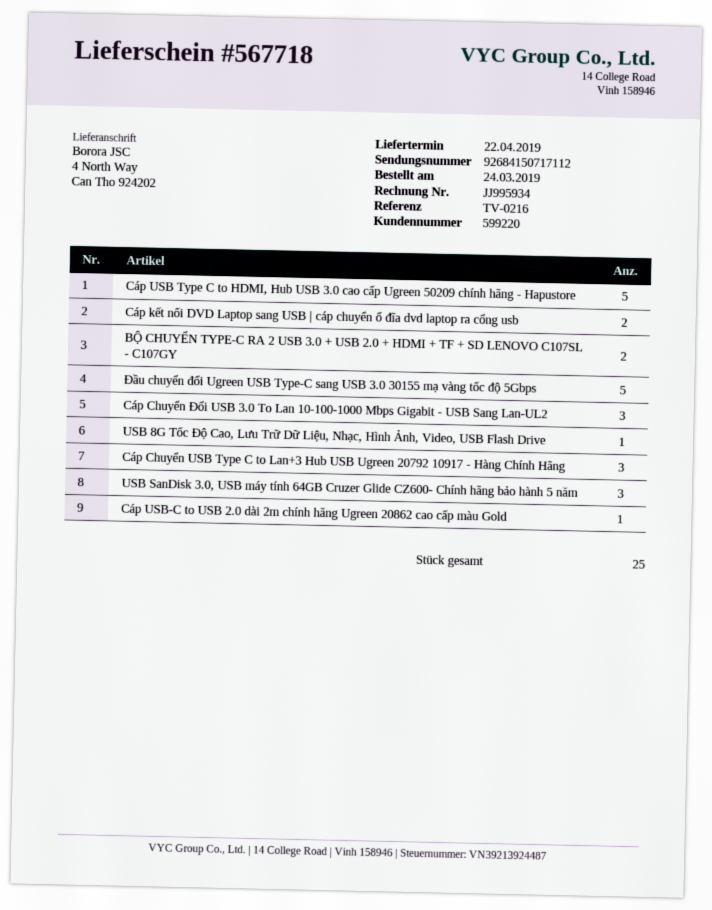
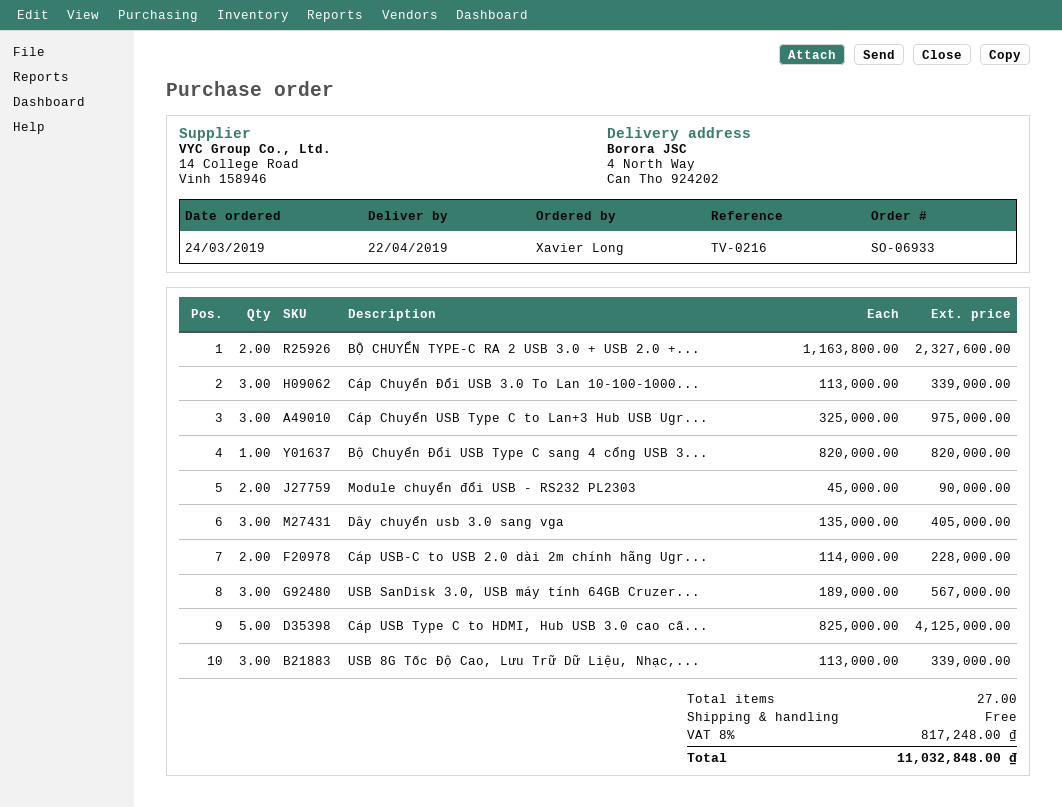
Cáp kết nối DVD Laptop sang USB | cáp chuyển ổ đĩa dvd laptop ra cổng usb: 2 -> none
Đầu chuyển đổi Ugreen USB Type-C sang USB 3.0 30155 mạ vàng tốc độ 5Gbps: 5 -> none
USB 8G Tốc Độ Cao, Lưu Trữ Dữ Liệu, Nhạc, Hình Ảnh, Video, USB Flash Drive: 1 -> 3
Cáp USB-C to USB 2.0 dài 2m chính hãng Ugreen 20862 cao cấp màu Gold: 1 -> 2
Bộ Chuyển Đổi USB Type C sang 4 cổng USB 3...: none -> 1
Module chuyển đổi USB - RS232 PL2303: none -> 2
Dây chuyển usb 3.0 sang vga: none -> 3
total quantity: 25 -> 27

